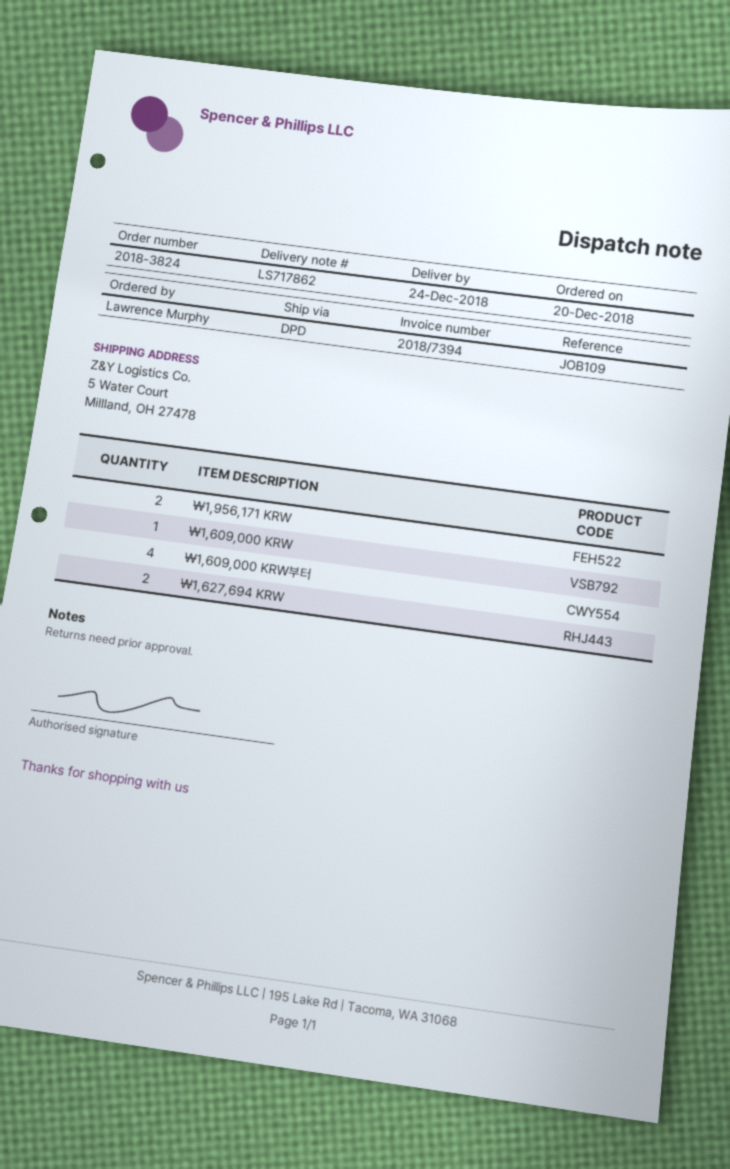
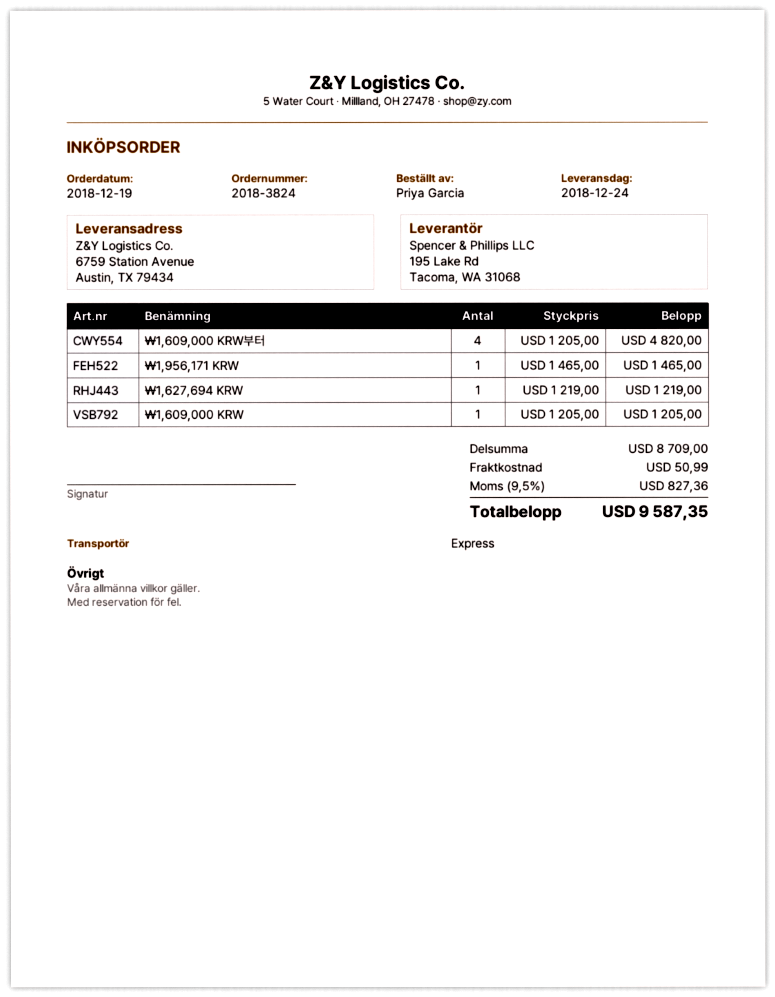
order date: 2018-12-20 -> 2018-12-19
ordered by: Lawrence Murphy -> Priya Garcia
shipping method: DPD -> express
ship to: 5 Water Court, Millland, OH 27478 -> 6759 Station Avenue, Austin, TX 79434
₩1,956,171 KRW: 2 -> 1
₩1,627,694 KRW: 2 -> 1

